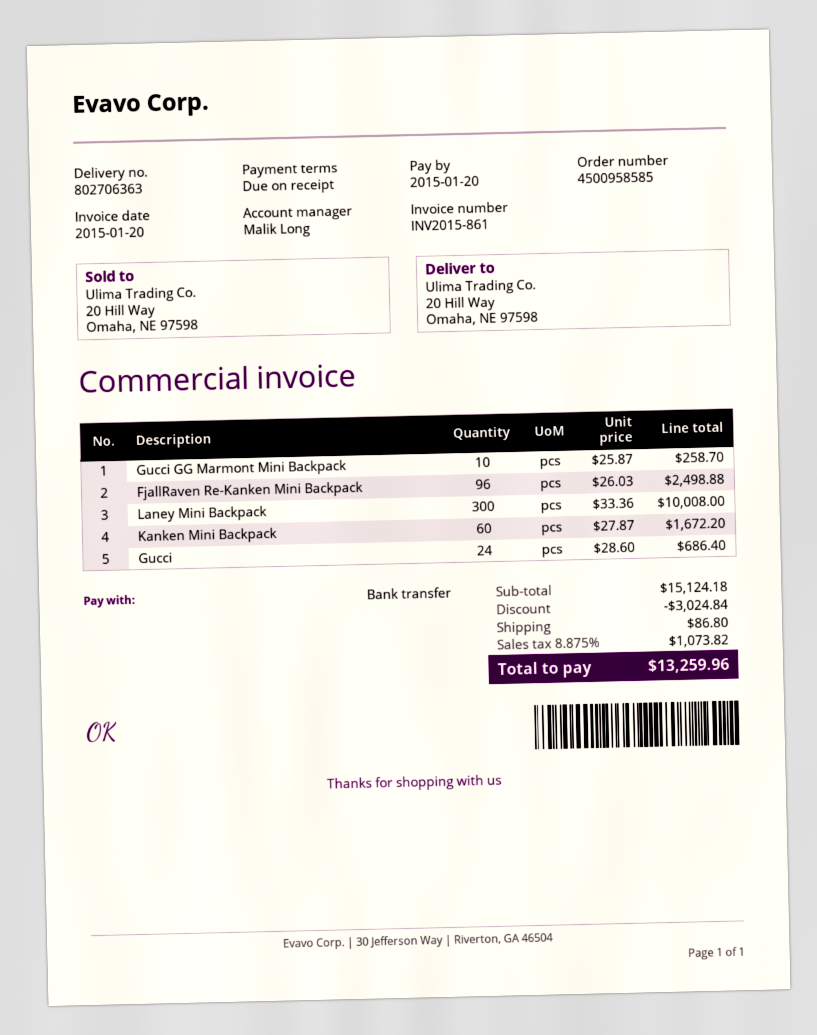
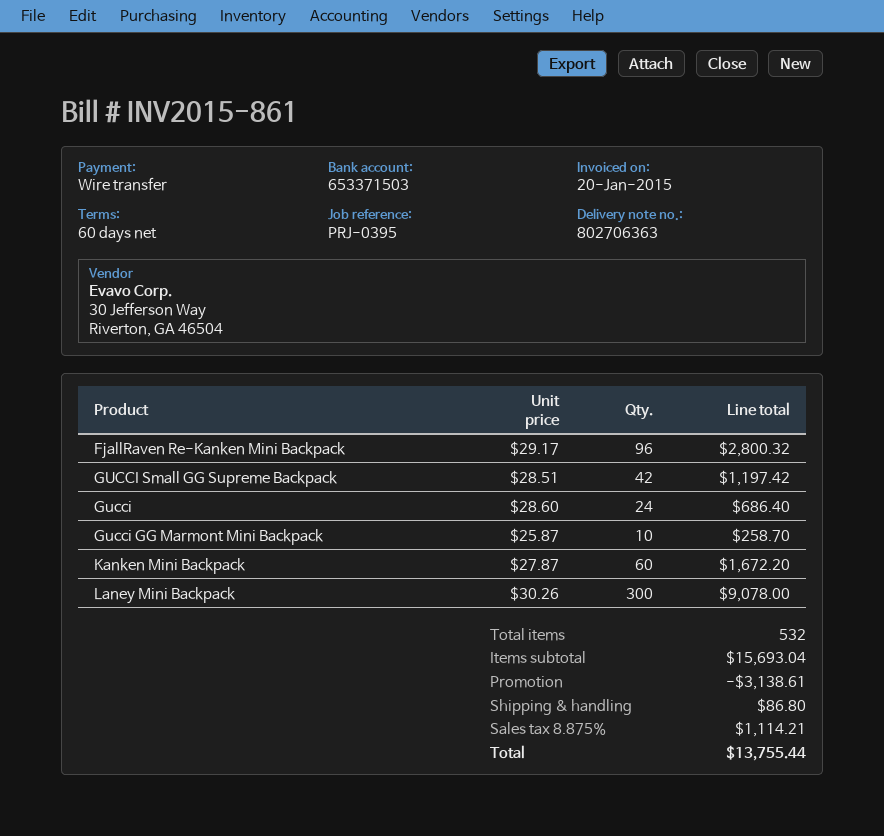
payment terms: on receipt -> 60 days
FjallRaven Re-Kanken Mini Backpack: 96 x 26.03 = 2498.88 -> 96 x 29.17 = 2800.32
Laney Mini Backpack: 300 x 33.36 = 10008.00 -> 300 x 30.26 = 9078.00
GUCCI Small GG Supreme Backpack: none -> 42 x 28.51 = 1197.42
subtotal: 15124.18 -> 15693.04
discount: 3024.84 -> 3138.61
tax: 8.875% = 1073.82 -> 8.875% = 1114.21
total: 13259.96 -> 13755.44

